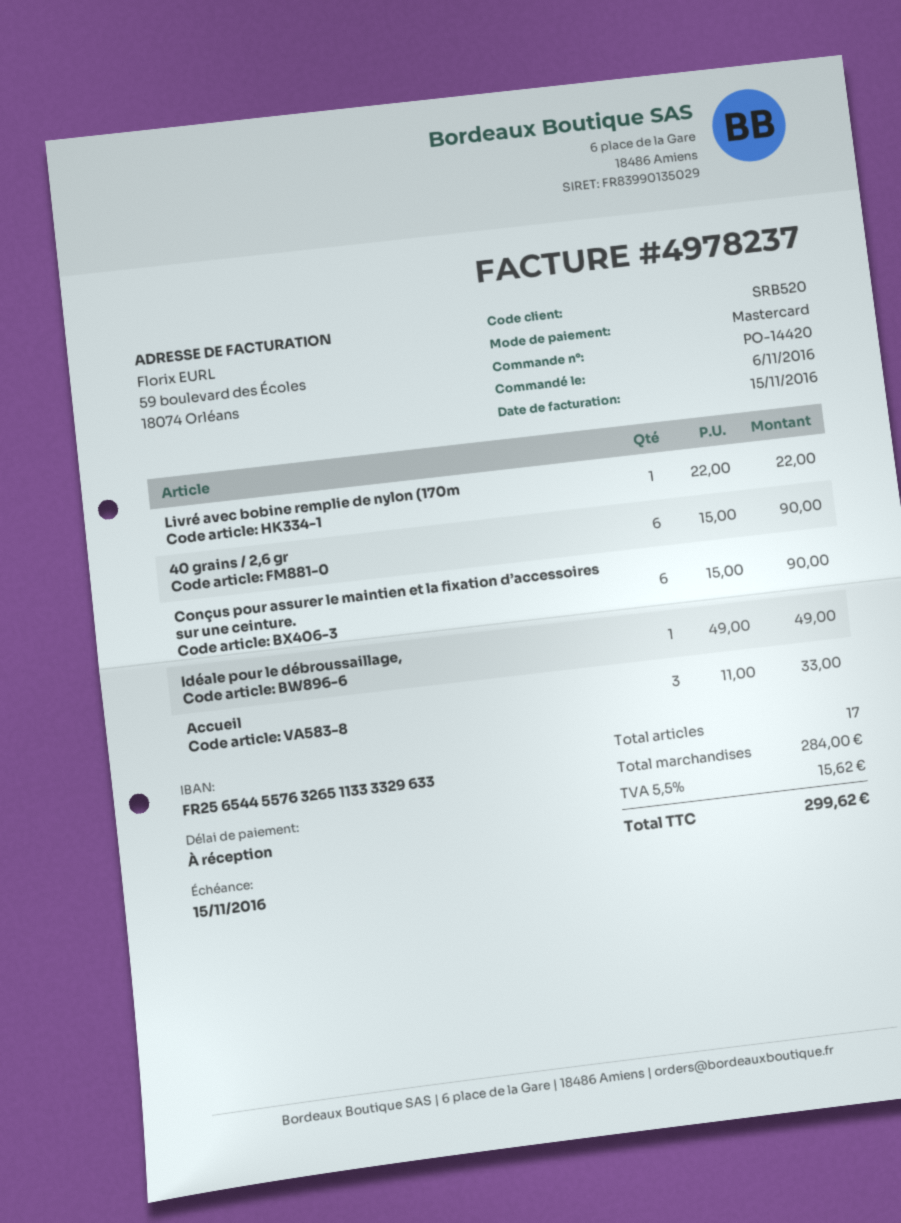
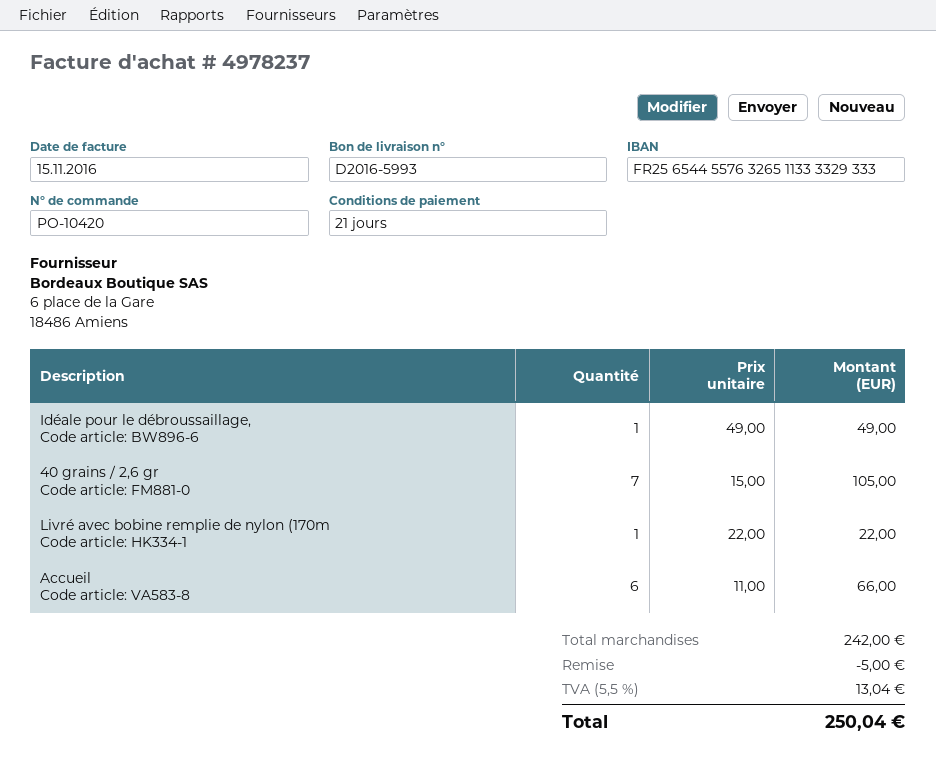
order number: PO-14420 -> PO-10420
payment terms: on receipt -> 21 days
bank account: FR2565445576326511333329633 -> FR2565445576326511333329333
40 grains / 2,6 gr: 6 x 15.00 = 90.00 -> 7 x 15.00 = 105.00
Conçus pour assurer le maintien et la fixation d’accessoires sur une ceinture.: 6 x 15.00 = 90.00 -> none
Accueil: 3 x 11.00 = 33.00 -> 6 x 11.00 = 66.00
subtotal: 284.00 -> 242.00
discount: none -> 5.00
tax: 5.5% = 15.62 -> 5.5% = 13.04
total: 299.62 -> 250.04

